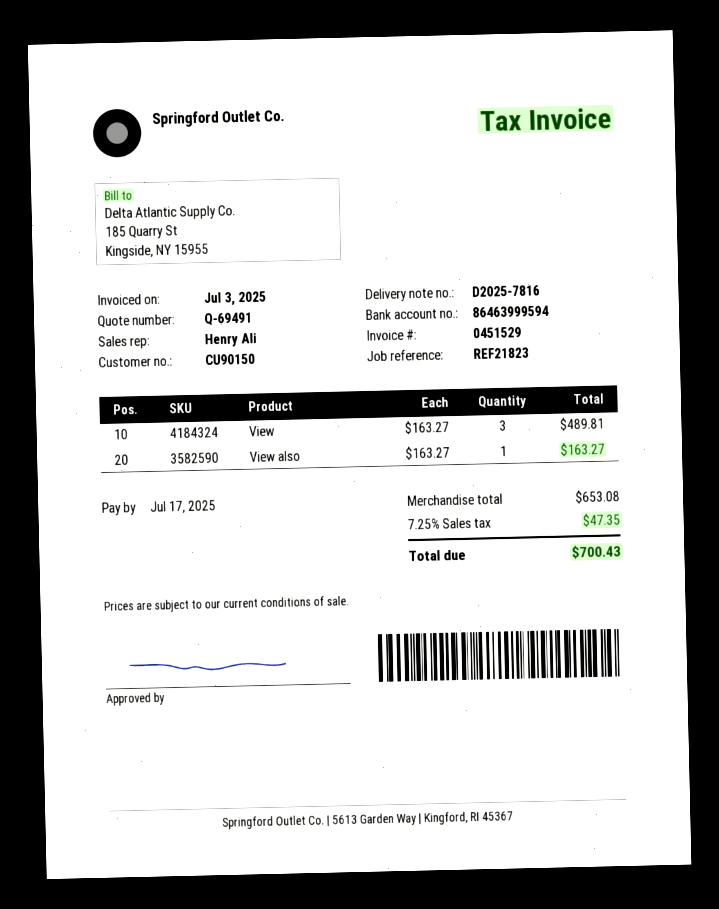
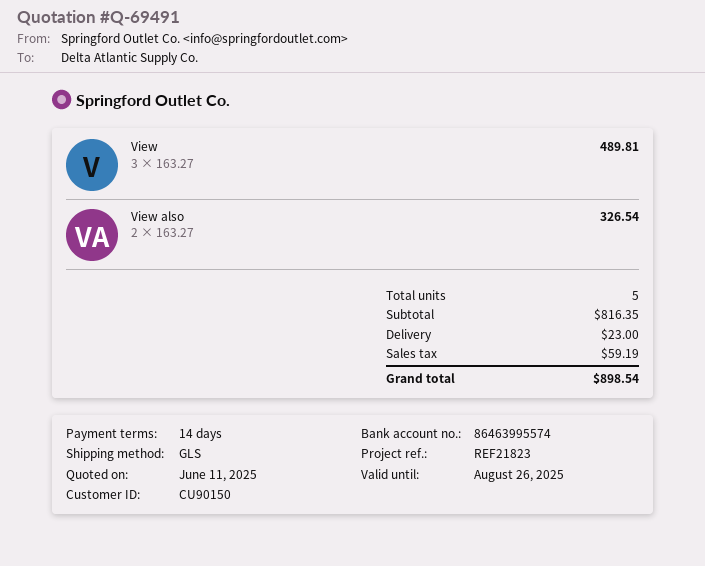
bank account: 86463999594 -> 86463995574
View also: 1 x 163.27 = 163.27 -> 2 x 163.27 = 326.54
subtotal: 653.08 -> 816.35
shipping: none -> 23.00
tax: 47.35 -> 59.19
total: 700.43 -> 898.54

